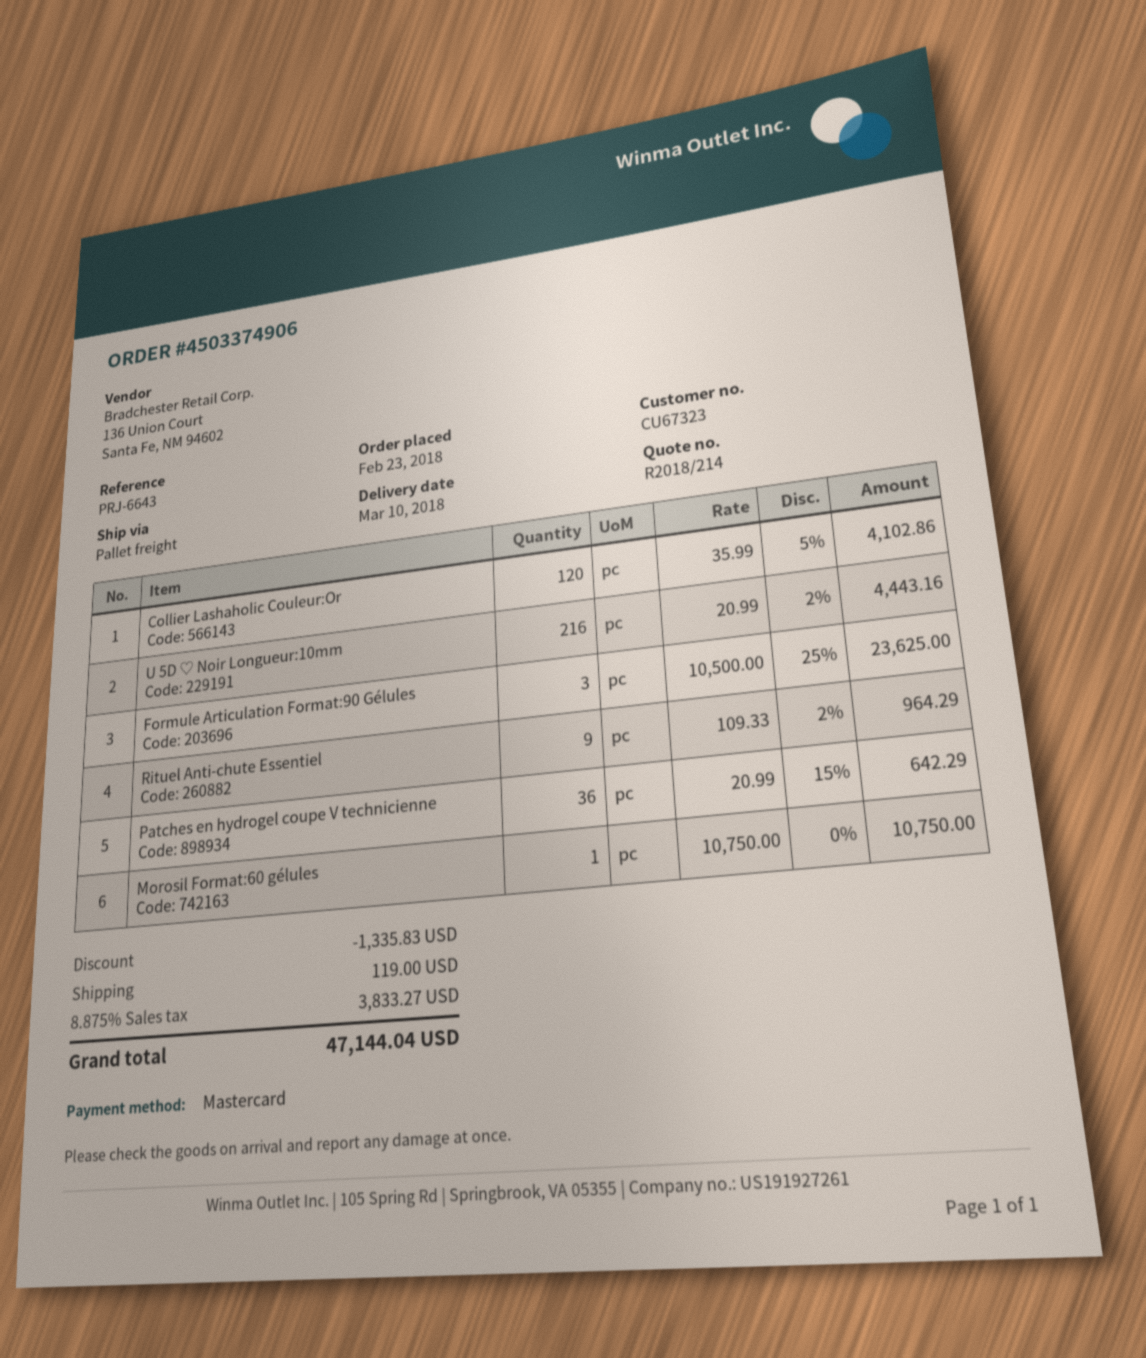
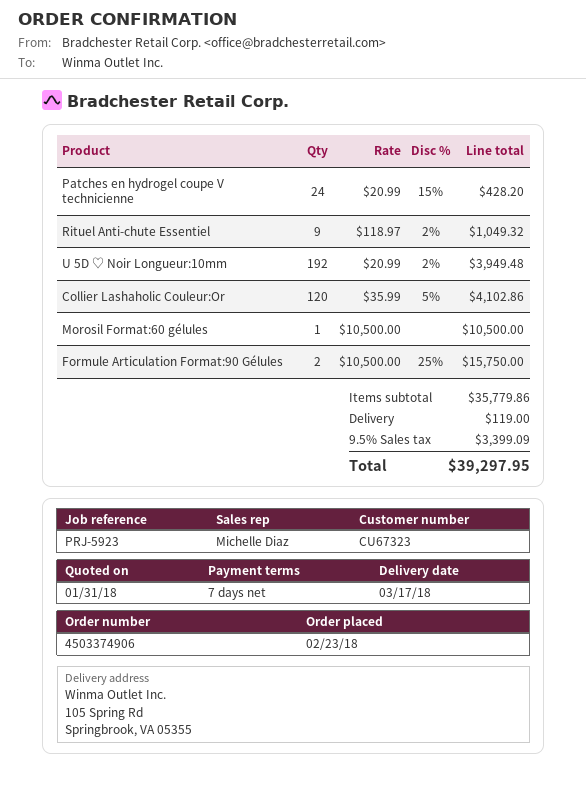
delivery date: 2018-03-10 -> 2018-03-17
reference: PRJ-6643 -> PRJ-5923
U 5D ♡ Noir Longueur:10mm: 216 x 20.99 - 2% = 4443.16 -> 192 x 20.99 - 2% = 3949.48
Formule Articulation Format:90 Gélules: 3 x 10500.00 - 25% = 23625.00 -> 2 x 10500.00 - 25% = 15750.00
Rituel Anti-chute Essentiel: 9 x 109.33 - 2% = 964.29 -> 9 x 118.97 - 2% = 1049.32
Patches en hydrogel coupe V technicienne: 36 x 20.99 - 15% = 642.29 -> 24 x 20.99 - 15% = 428.20
Morosil Format:60 gélules: 1 x 10750.00 = 10750.00 -> 1 x 10500.00 = 10500.00
discount: 1335.83 -> none
tax: 8.875% = 3833.27 -> 9.5% = 3399.09
total: 47144.04 -> 39297.95

